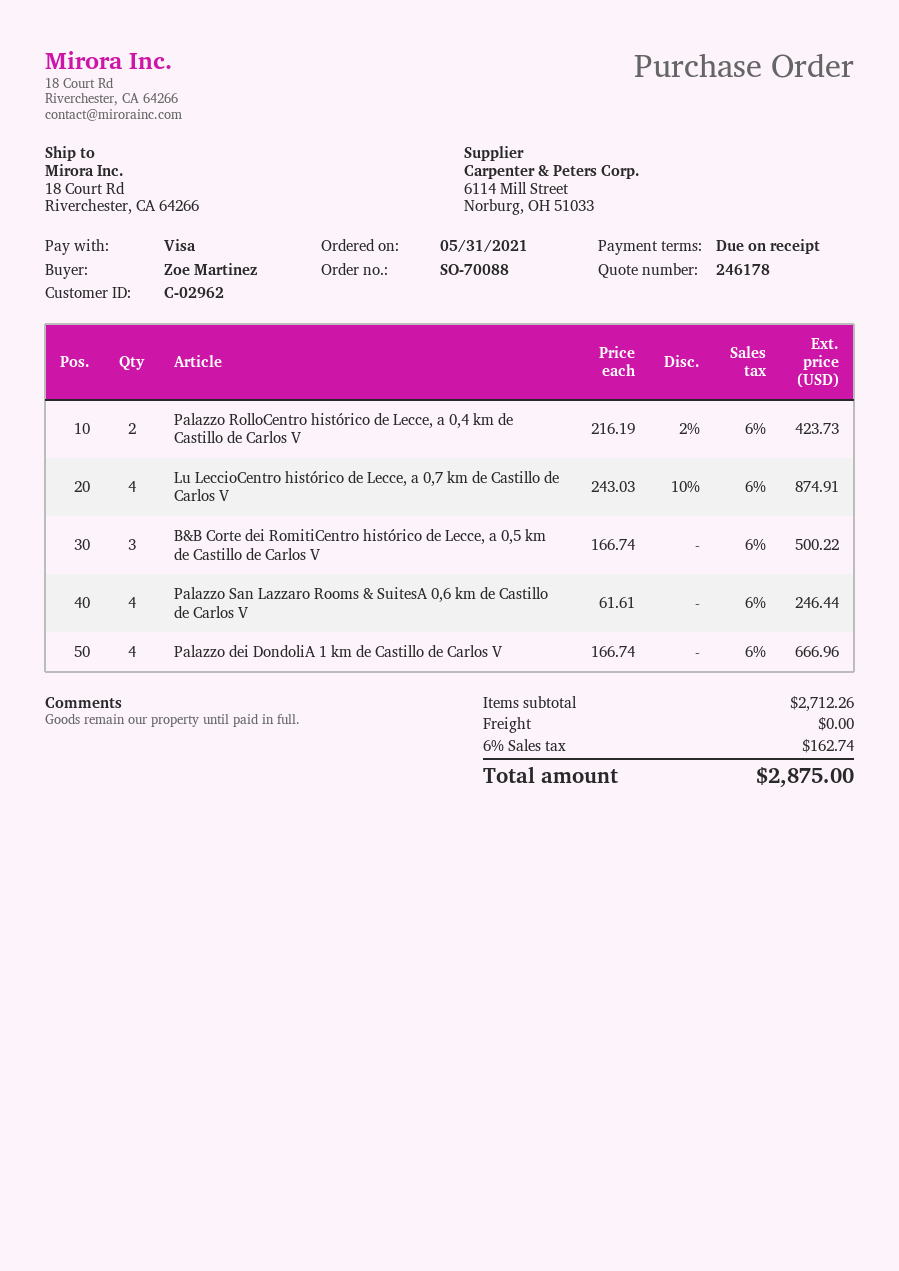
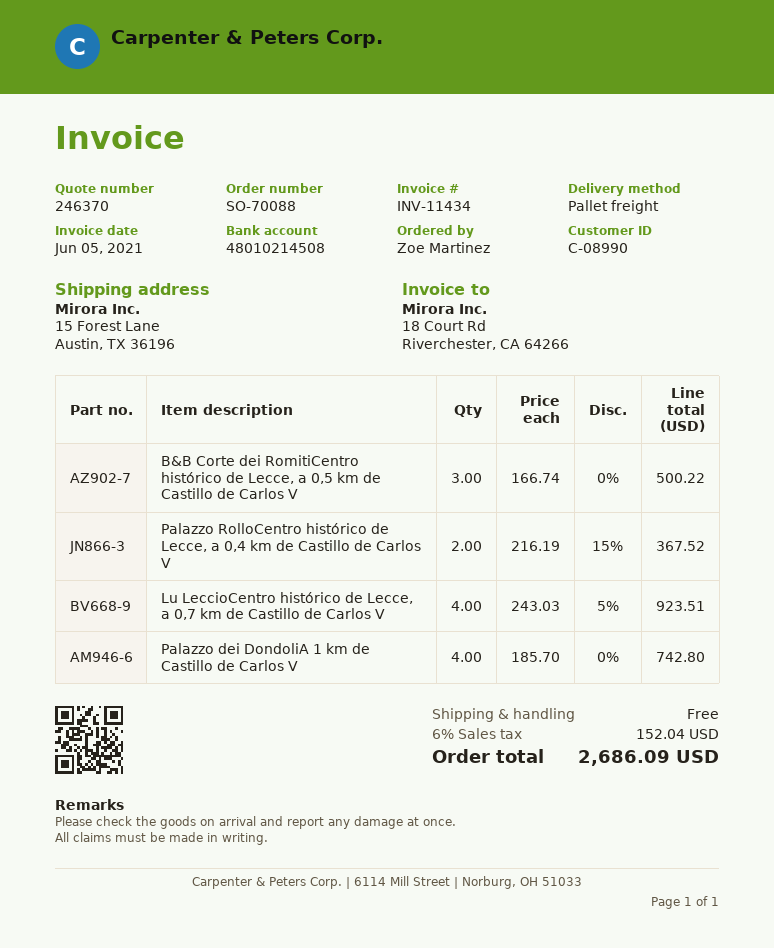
quote number: 246178 -> 246370
customer number: C-02962 -> C-08990
ship to: 18 Court Rd, Riverchester, CA 64266 -> 15 Forest Lane, Austin, TX 36196
Palazzo RolloCentro histórico de Lecce, a 0,4 km de Castillo de Carlos V: 2 x 216.19 - 2% = 423.73 -> 2 x 216.19 - 15% = 367.52
Lu LeccioCentro histórico de Lecce, a 0,7 km de Castillo de Carlos V: 4 x 243.03 - 10% = 874.91 -> 4 x 243.03 - 5% = 923.51
Palazzo San Lazzaro Rooms & SuitesA 0,6 km de Castillo de Carlos V: 4 x 61.61 = 246.44 -> none
Palazzo dei DondoliA 1 km de Castillo de Carlos V: 4 x 166.74 = 666.96 -> 4 x 185.70 = 742.80
tax: 6% = 162.74 -> 6% = 152.04
total: 2875.00 -> 2686.09

